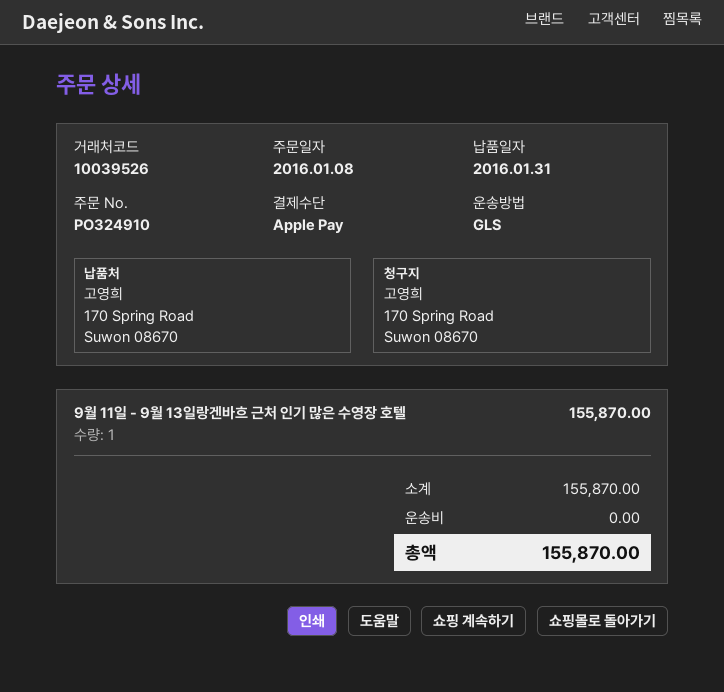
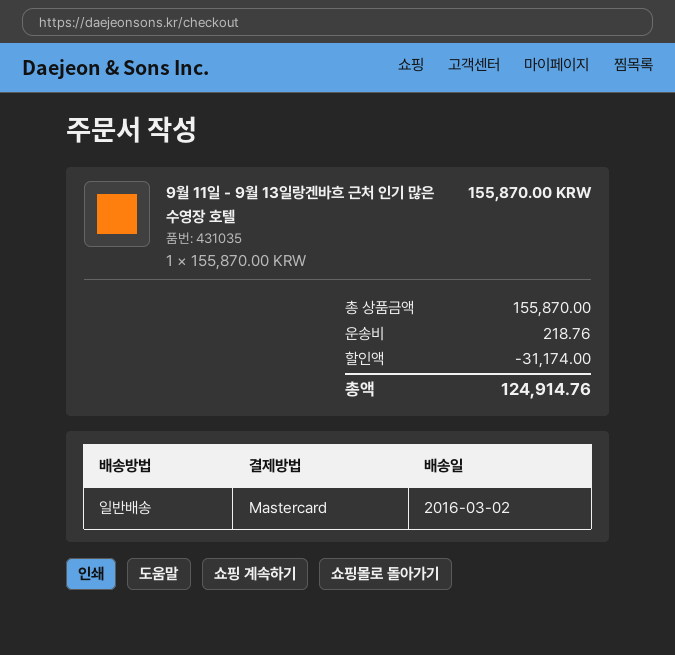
delivery date: 2016-01-31 -> 2016-03-02
payment method: Apple Pay -> Mastercard
shipping method: GLS -> standard
discount: none -> 31174.00
shipping: 0.00 -> 218.76
total: 155870.00 -> 124914.76

